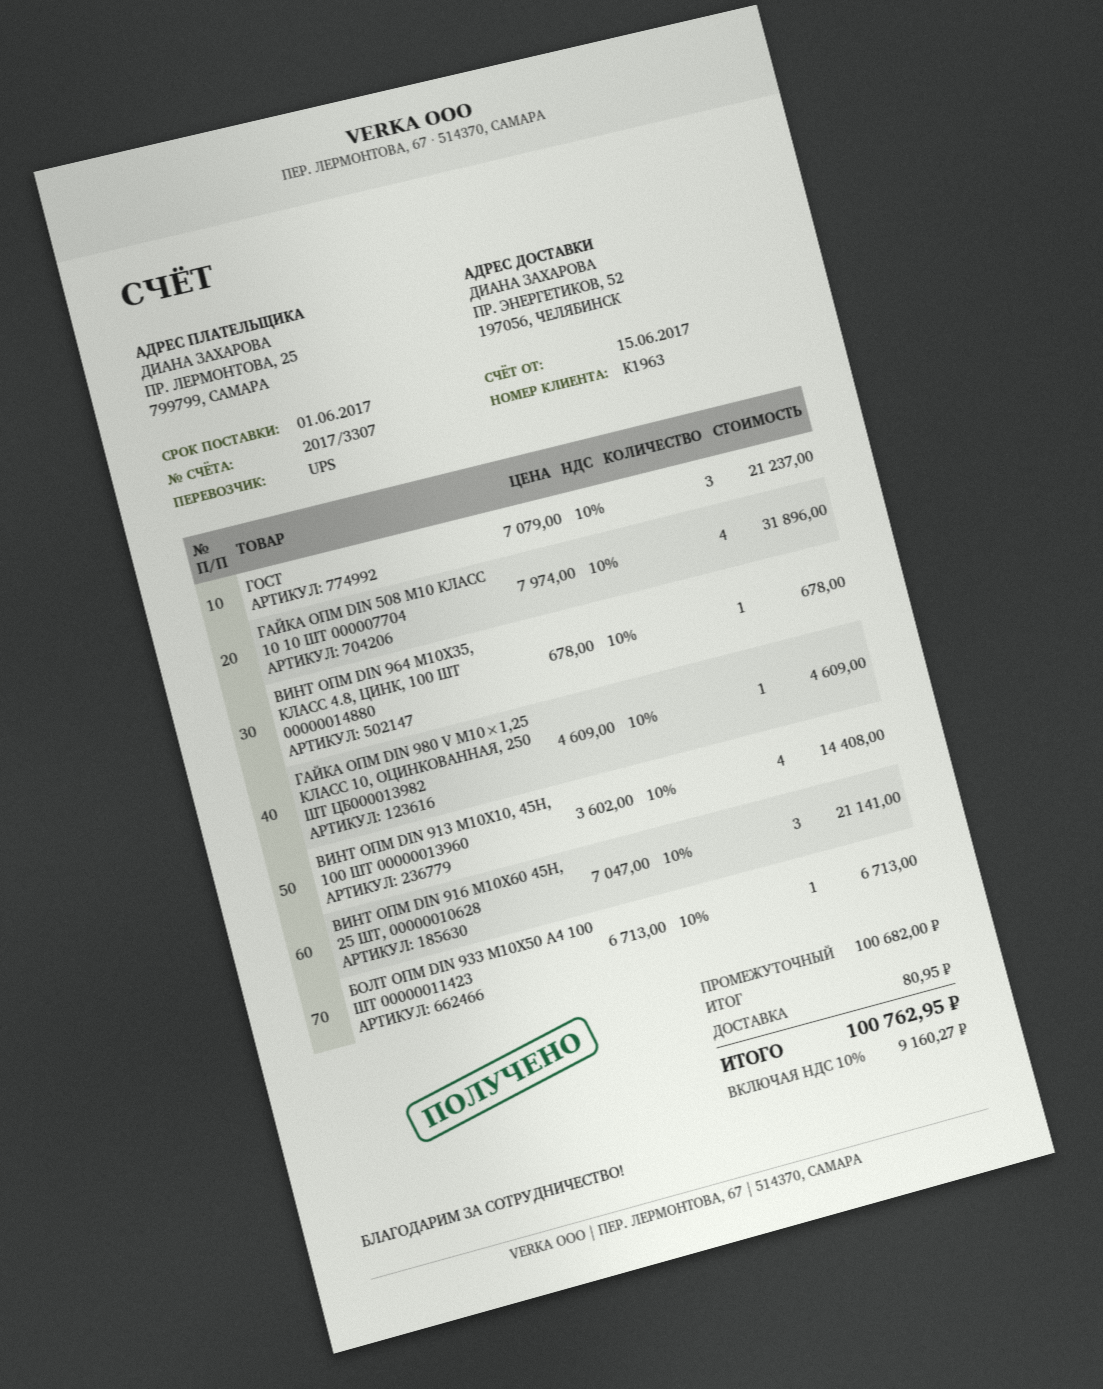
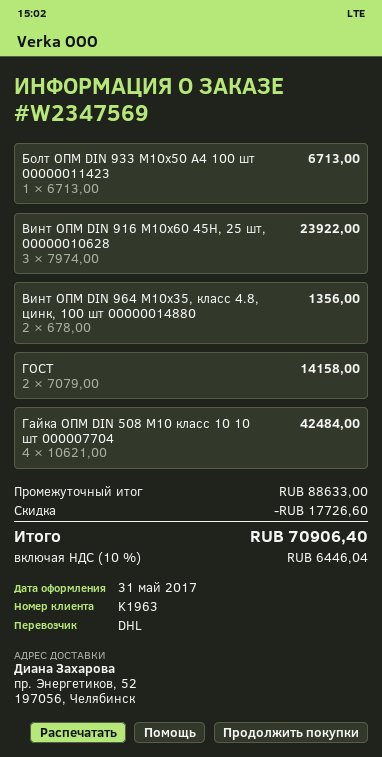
shipping method: UPS -> DHL
ГОСТ: 3 x 7079.00 = 21237.00 -> 2 x 7079.00 = 14158.00
ГАЙКА ОПМ DIN 508 М10 КЛАСС 10 10 ШТ 000007704: 4 x 7974.00 = 31896.00 -> 4 x 10621.00 = 42484.00
ВИНТ ОПМ DIN 964 М10Х35, КЛАСС 4.8, ЦИНК, 100 ШТ 00000014880: 1 x 678.00 = 678.00 -> 2 x 678.00 = 1356.00
ГАЙКА ОПМ DIN 980 V М10×1,25 КЛАСС 10, ОЦИНКОВАННАЯ, 250 ШТ ЦБ000013982: 1 x 4609.00 = 4609.00 -> none
ВИНТ ОПМ DIN 913 М10X10, 45H, 100 ШТ 00000013960: 4 x 3602.00 = 14408.00 -> none
ВИНТ ОПМ DIN 916 М10Х60 45H, 25 ШТ, 00000010628: 3 x 7047.00 = 21141.00 -> 3 x 7974.00 = 23922.00
subtotal: 100682.00 -> 88633.00
discount: none -> 17726.60
shipping: 80.95 -> none
tax: 10% = 9160.27 -> 10% = 6446.04
total: 100762.95 -> 70906.40

